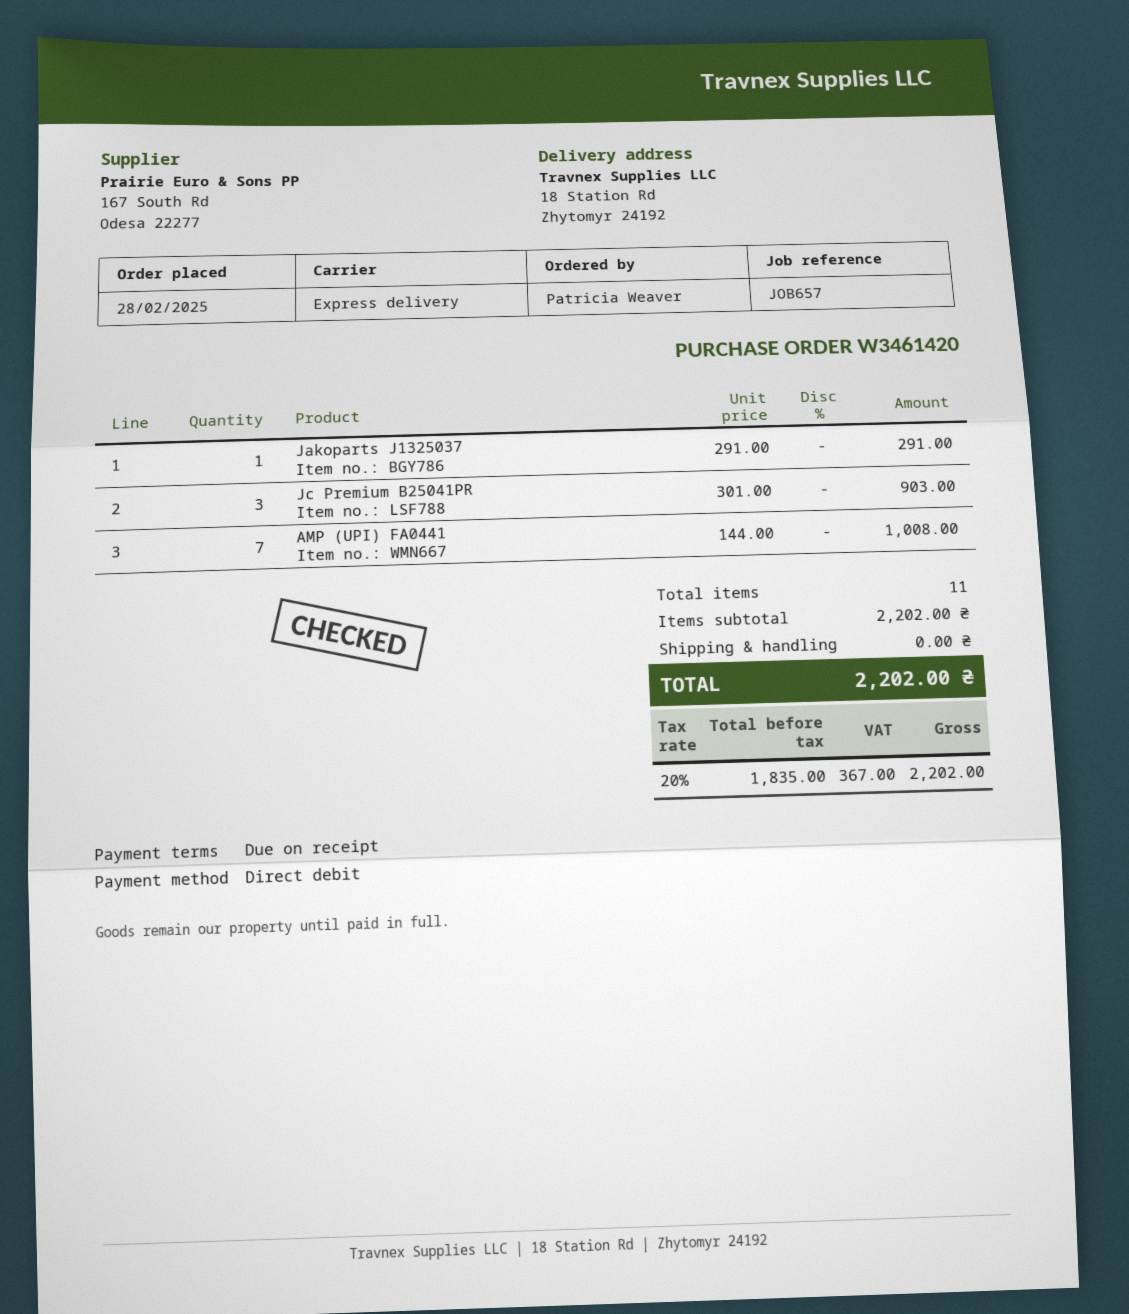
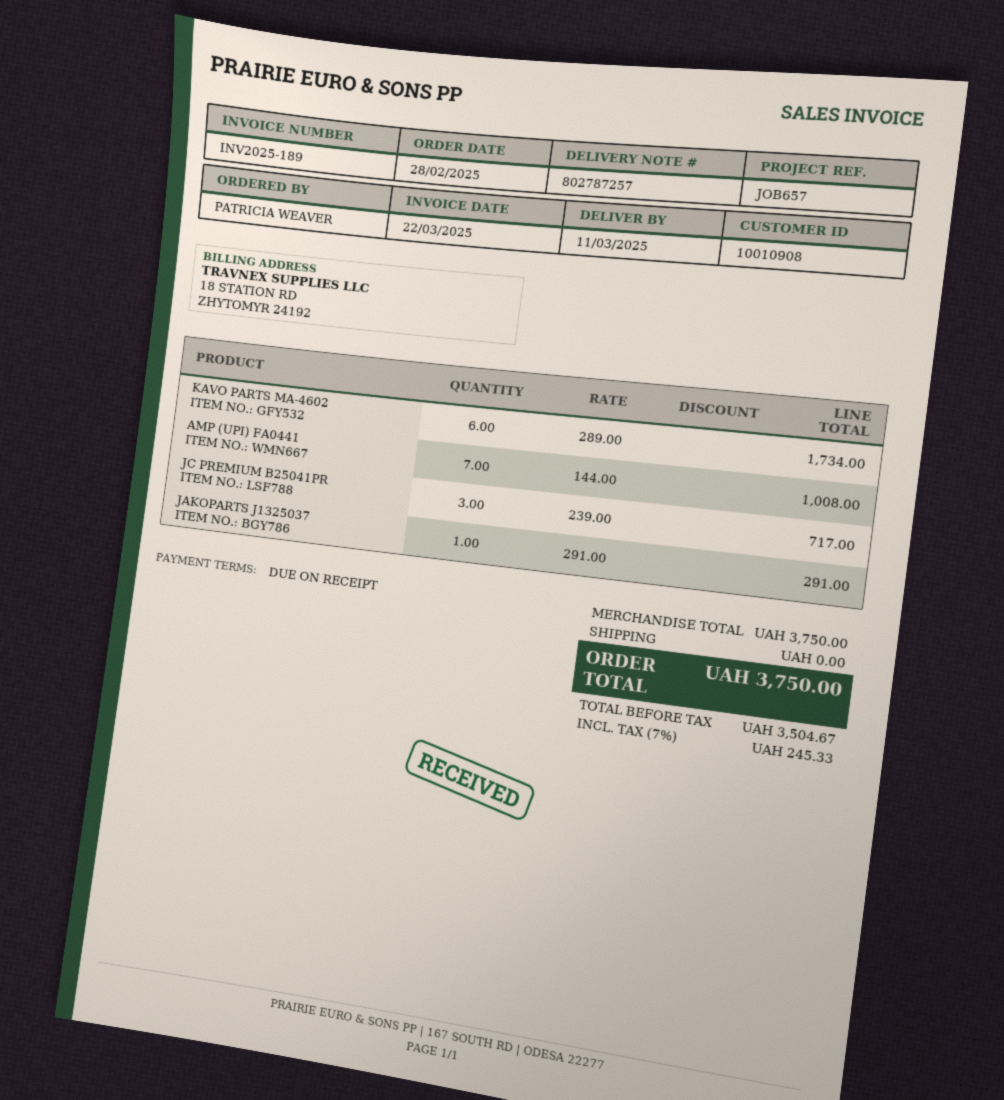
Jc Premium B25041PR: 3 x 301.00 = 903.00 -> 3 x 239.00 = 717.00
KAVO PARTS MA-4602: none -> 6 x 289.00 = 1734.00
subtotal: 2202.00 -> 3750.00
net: 1835.00 -> 3504.67
tax: 20% = 367.00 -> 7% = 245.33
total: 2202.00 -> 3750.00

